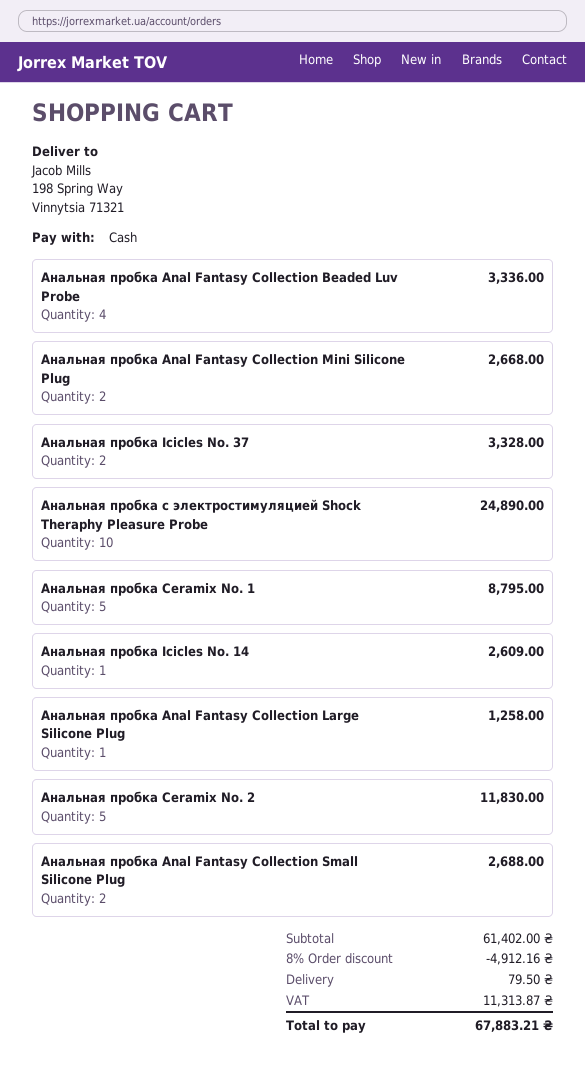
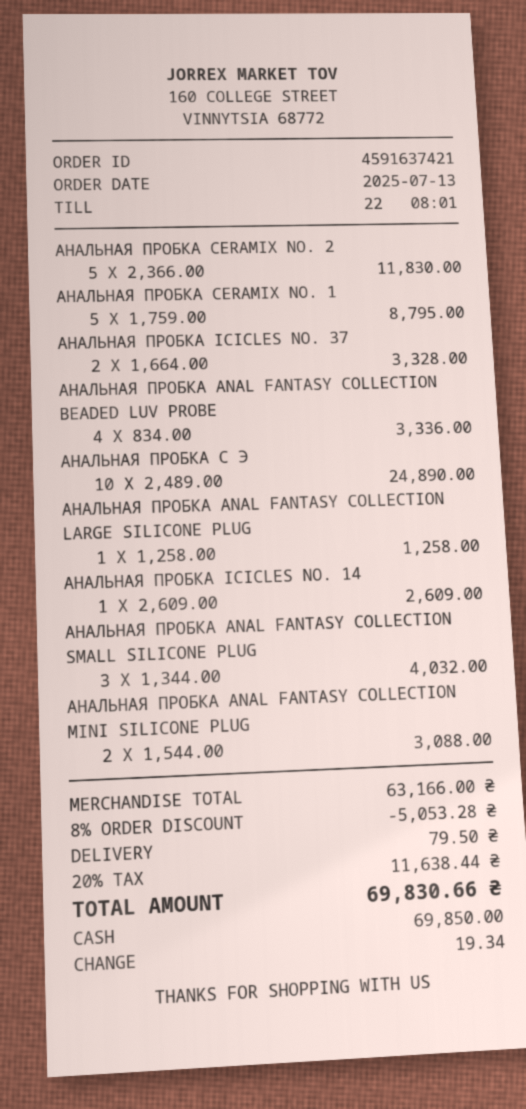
Анальная пробка Anal Fantasy Collection Mini Silicone Plug: 2 for 2668.00 -> 2 for 3088.00
Анальная пробка Anal Fantasy Collection Small Silicone Plug: 2 for 2688.00 -> 3 for 4032.00
subtotal: 61402.00 -> 63166.00
discount: 8% = 4912.16 -> 8% = 5053.28
tax: 11313.87 -> 11638.44
total: 67883.21 -> 69830.66

